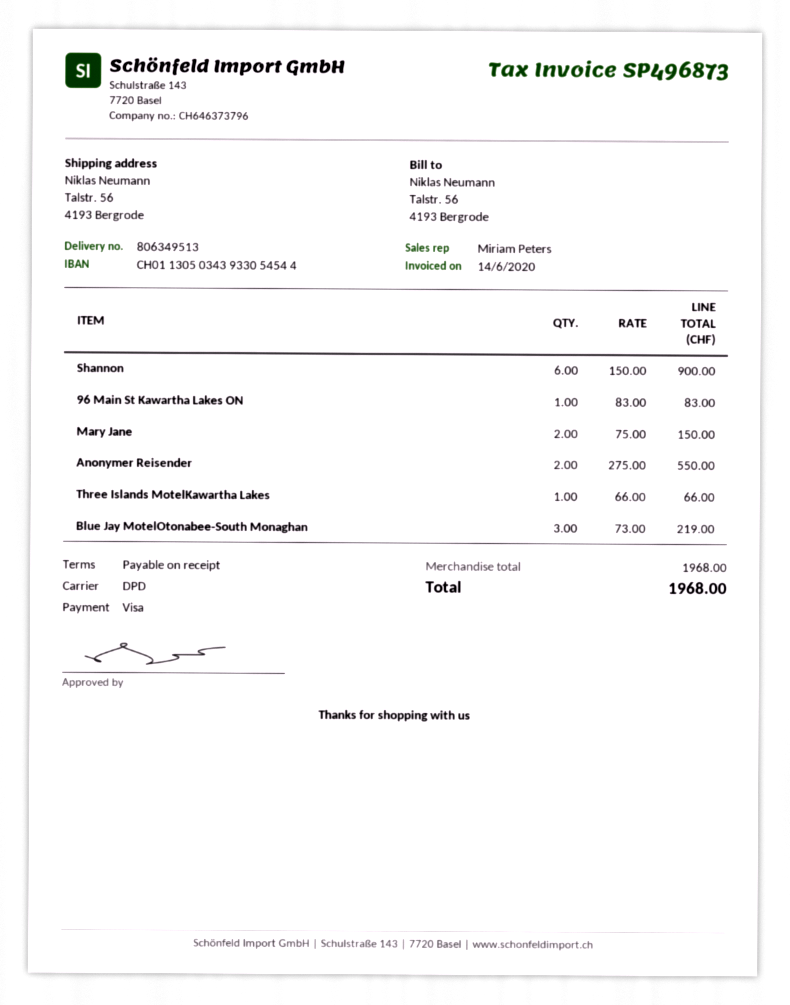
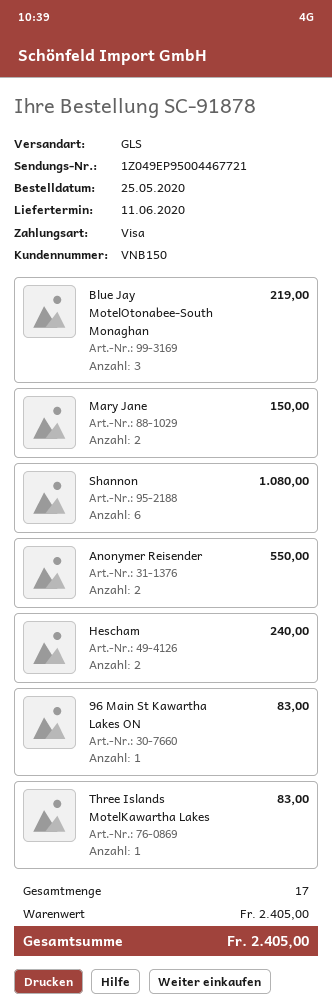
shipping method: DPD -> GLS
Shannon: 6 for 900.00 -> 6 for 1080.00
Three Islands MotelKawartha Lakes: 1 for 66.00 -> 1 for 83.00
Hescham: none -> 2 for 240.00
subtotal: 1968.00 -> 2405.00
total: 1968.00 -> 2405.00

